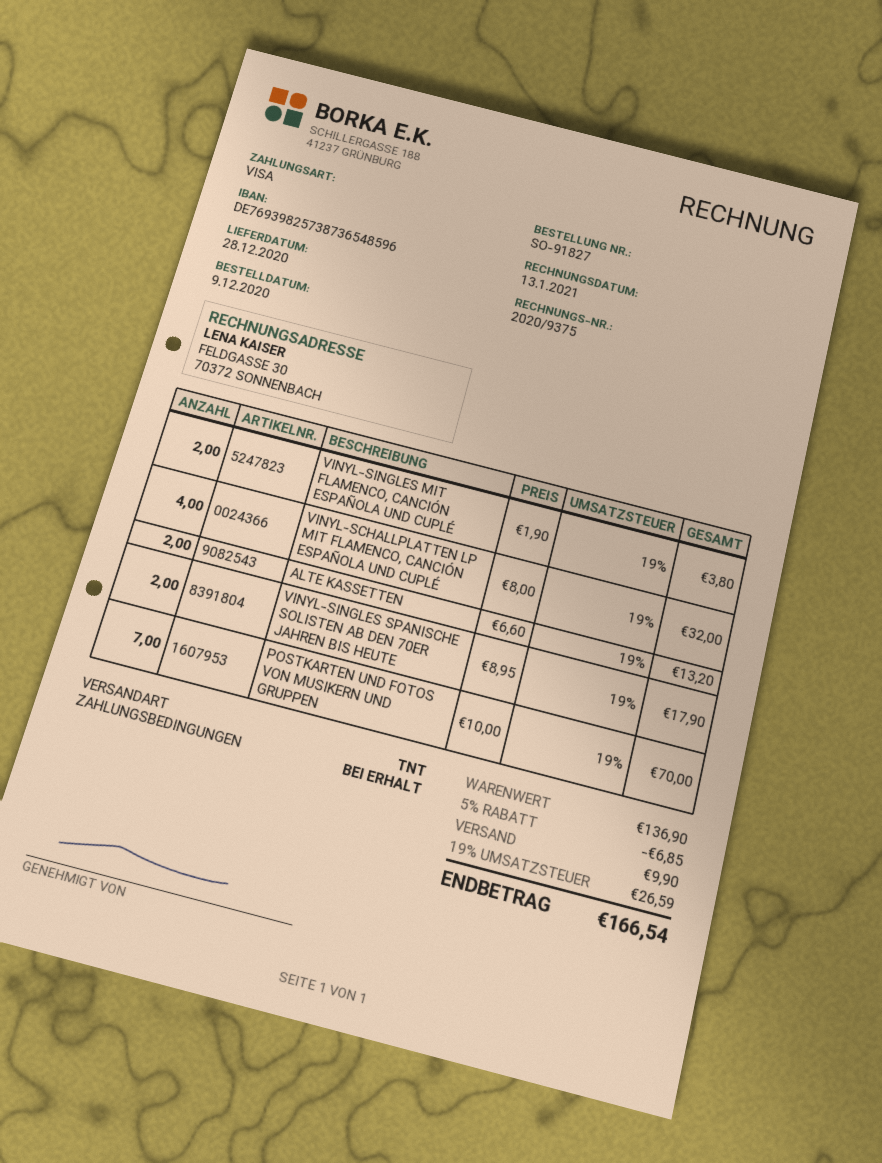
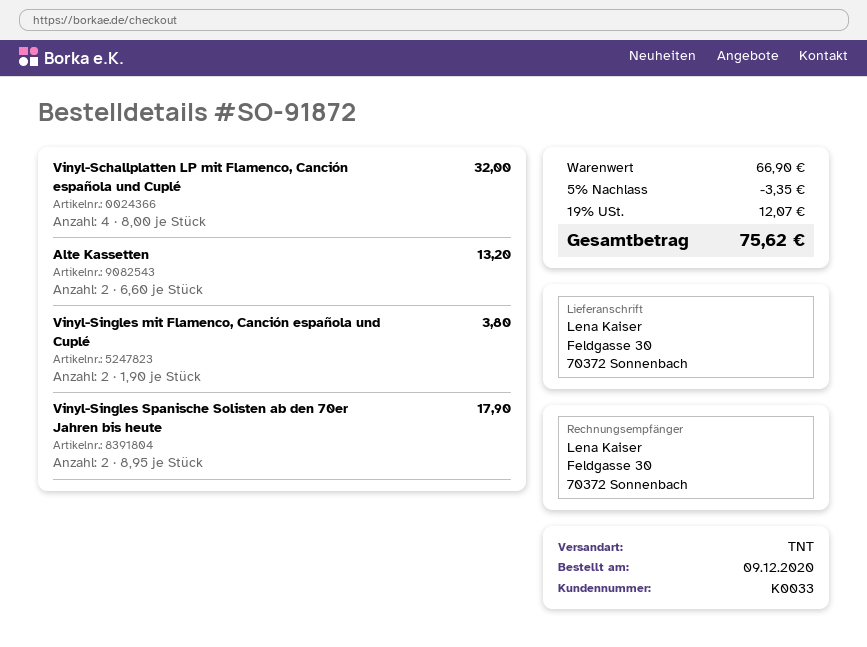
order number: SO-91827 -> SO-91872
POSTKARTEN UND FOTOS VON MUSIKERN UND GRUPPEN: 7 x 10.00 = 70.00 -> none
subtotal: 136.90 -> 66.90
discount: 5% = 6.85 -> 5% = 3.35
shipping: 9.90 -> none
tax: 19% = 26.59 -> 19% = 12.07
total: 166.54 -> 75.62

